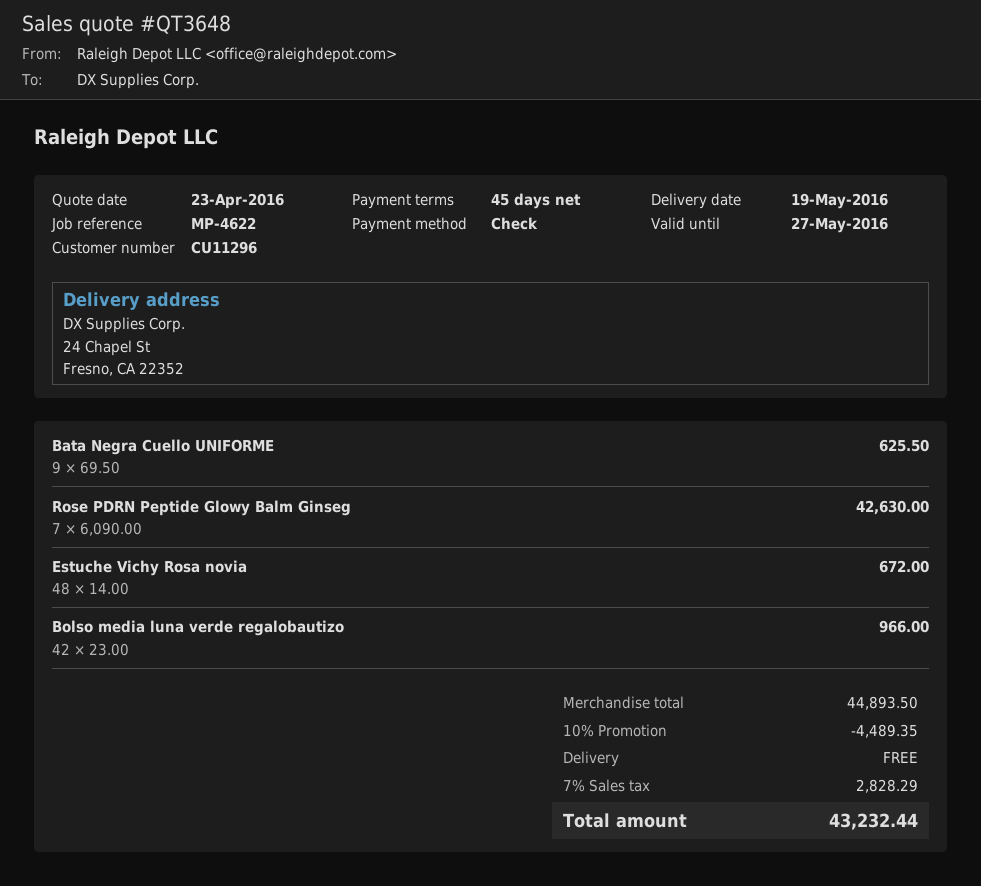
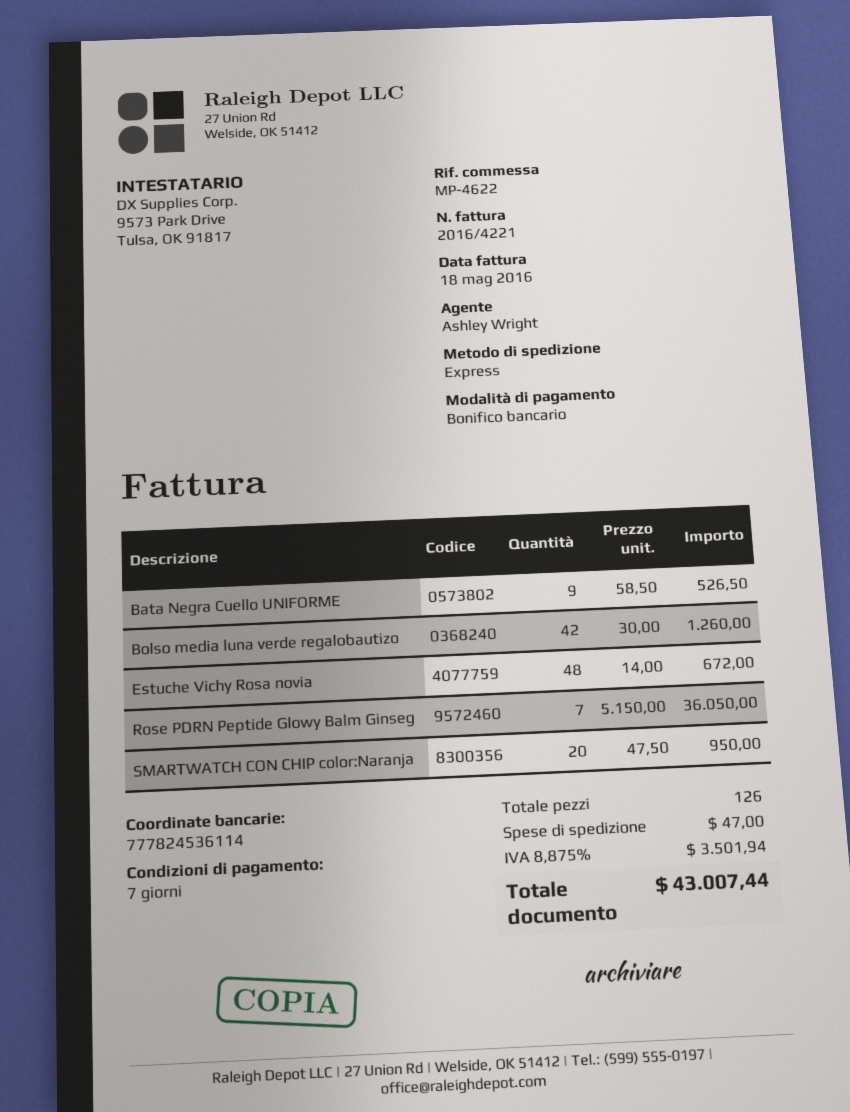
payment terms: 45 days -> 7 days
payment method: cheque -> bank transfer
Bata Negra Cuello UNIFORME: 9 x 69.50 = 625.50 -> 9 x 58.50 = 526.50
Rose PDRN Peptide Glowy Balm Ginseg: 7 x 6090.00 = 42630.00 -> 7 x 5150.00 = 36050.00
Bolso media luna verde regalobautizo: 42 x 23.00 = 966.00 -> 42 x 30.00 = 1260.00
SMARTWATCH CON CHIP color:Naranja: none -> 20 x 47.50 = 950.00
discount: 10% = 4489.35 -> none
shipping: 0.00 -> 47.00
tax: 7% = 2828.29 -> 8.875% = 3501.94
total: 43232.44 -> 43007.44

